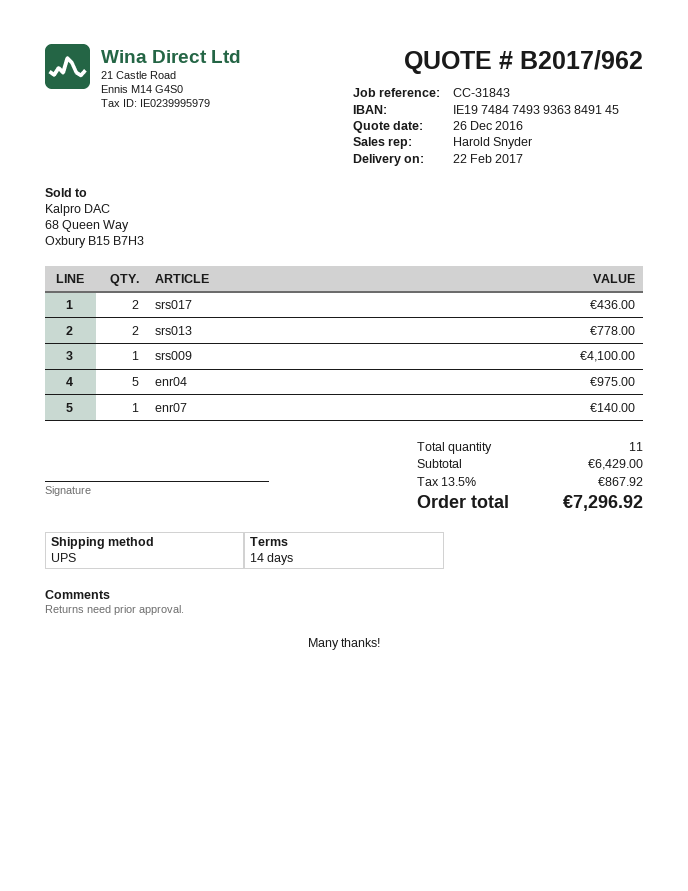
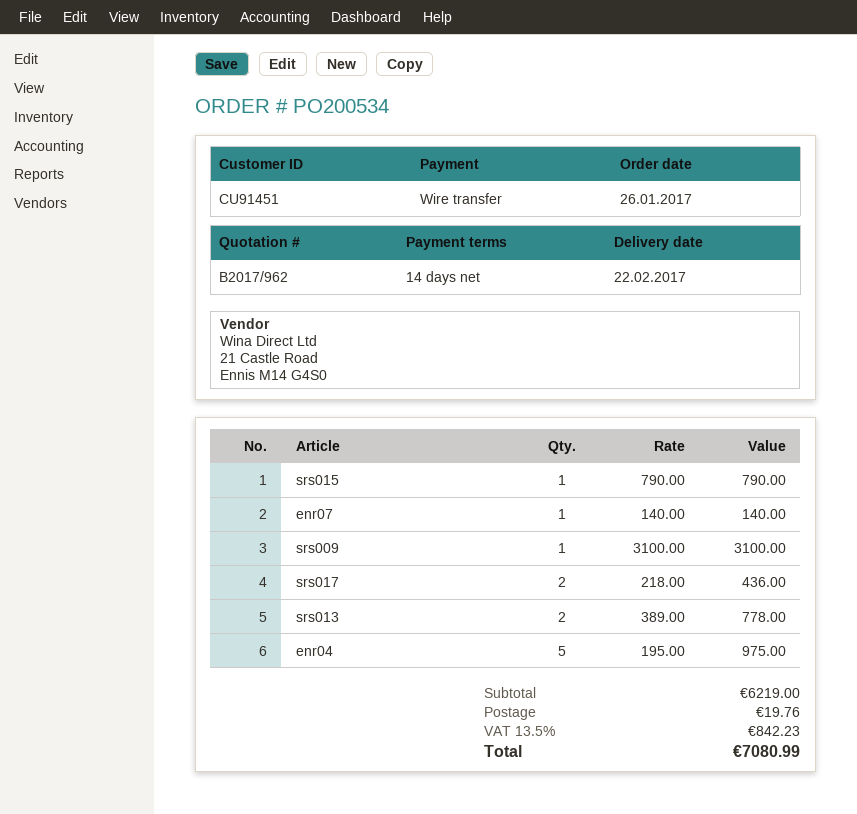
srs009: 1 for 4100.00 -> 1 for 3100.00
srs015: none -> 1 for 790.00
subtotal: 6429.00 -> 6219.00
shipping: none -> 19.76
tax: 13.5% = 867.92 -> 13.5% = 842.23
total: 7296.92 -> 7080.99

